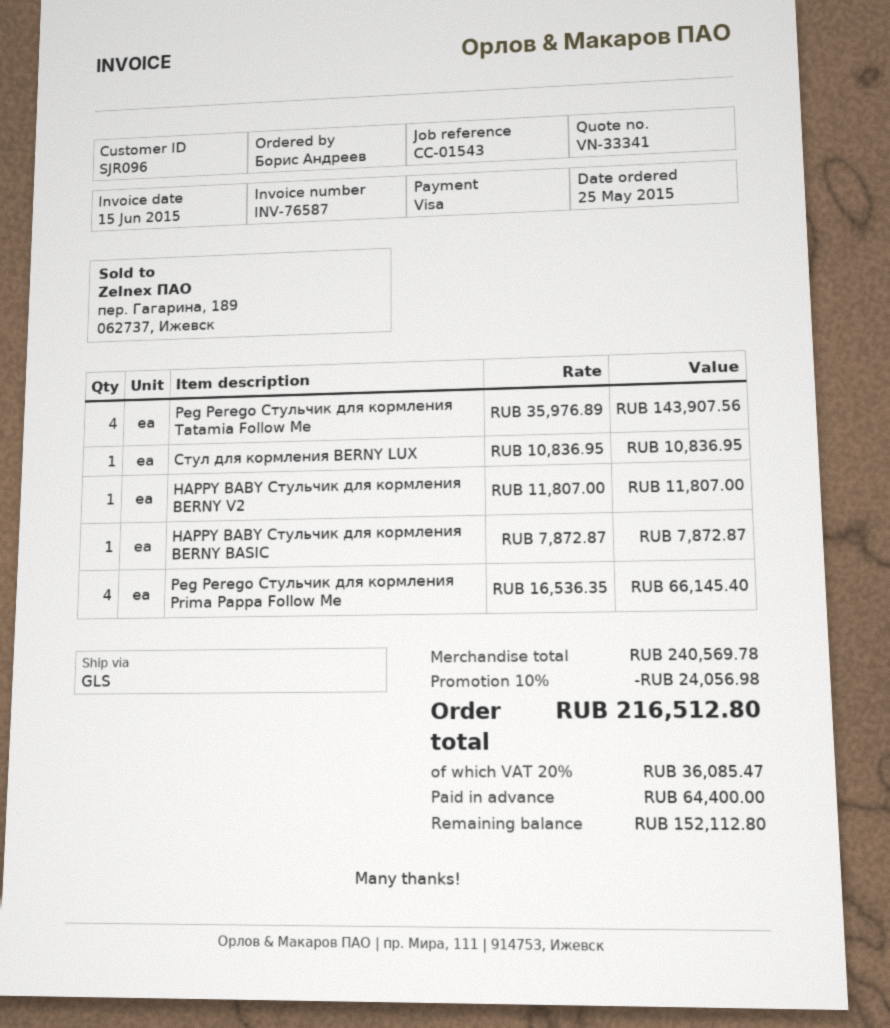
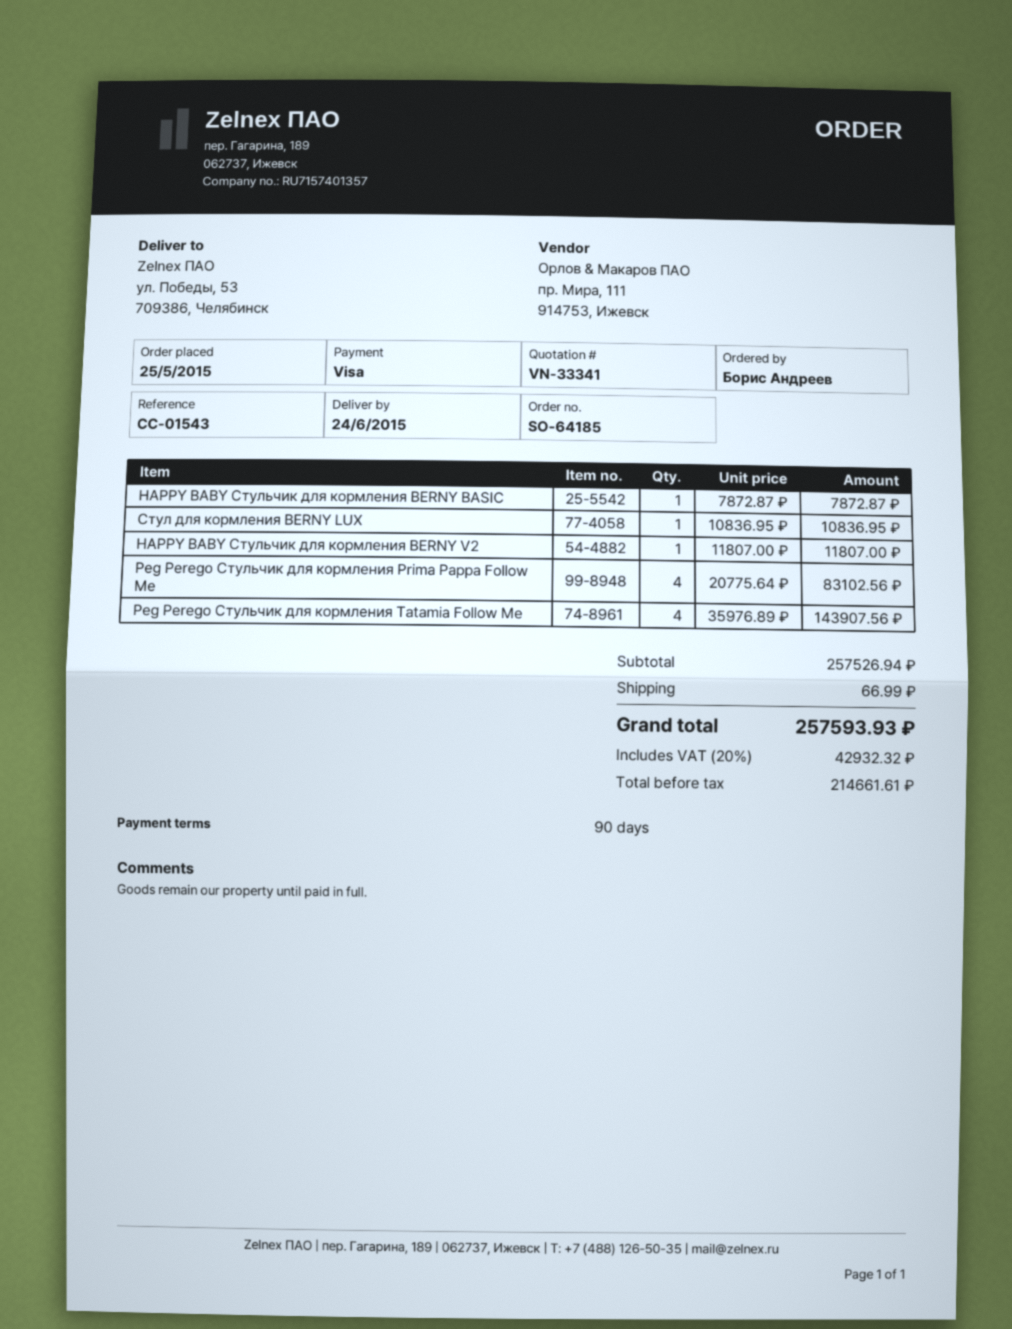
Peg Perego Стульчик для кормления Prima Pappa Follow Me: 4 x 16536.35 = 66145.40 -> 4 x 20775.64 = 83102.56
subtotal: 240569.78 -> 257526.94
discount: 10% = 24056.98 -> none
shipping: none -> 66.99
tax: 20% = 36085.47 -> 20% = 42932.32
total: 216512.80 -> 257593.93

